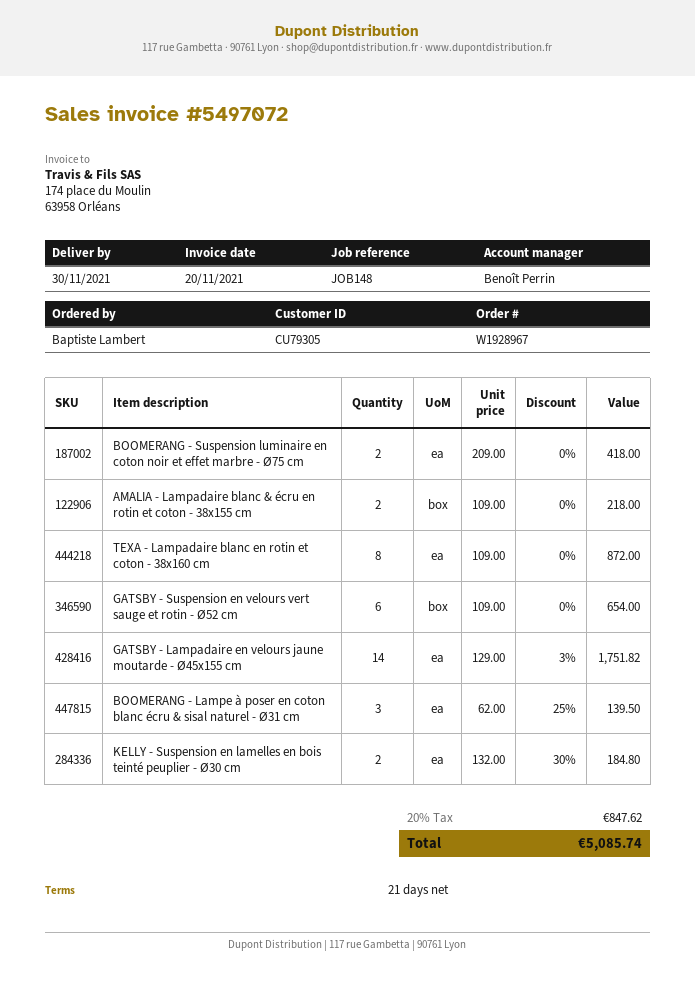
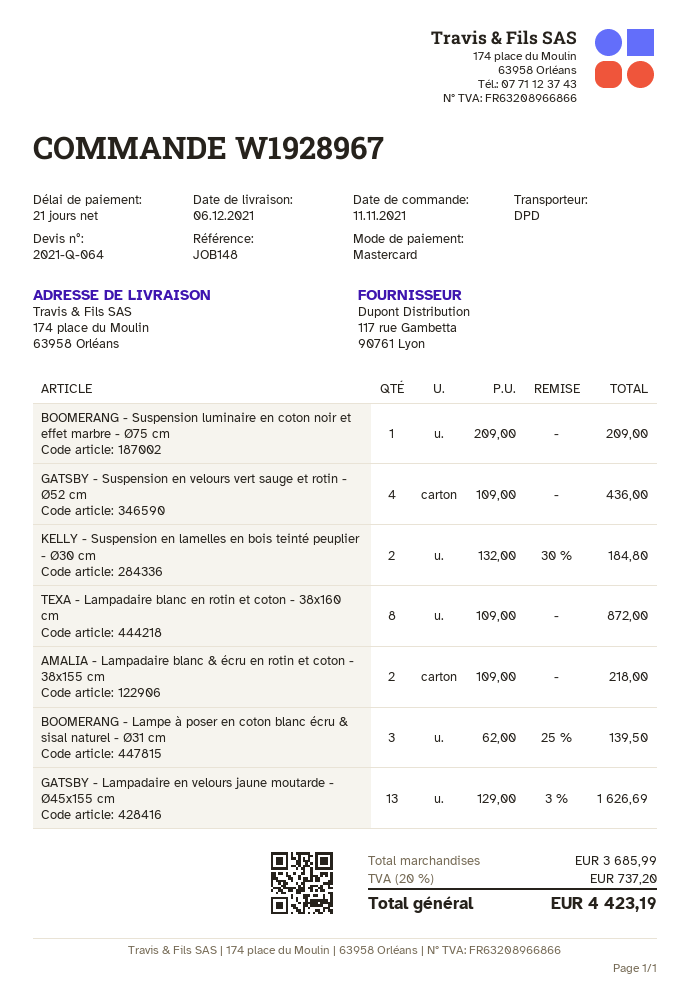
delivery date: 2021-11-30 -> 2021-12-06
BOOMERANG - Suspension luminaire en coton noir et effet marbre - Ø75 cm: 2 x 209.00 = 418.00 -> 1 x 209.00 = 209.00
GATSBY - Suspension en velours vert sauge et rotin - Ø52 cm: 6 x 109.00 = 654.00 -> 4 x 109.00 = 436.00
GATSBY - Lampadaire en velours jaune moutarde - Ø45x155 cm: 14 x 129.00 - 3% = 1751.82 -> 13 x 129.00 - 3% = 1626.69
tax: 20% = 847.62 -> 20% = 737.20
total: 5085.74 -> 4423.19

